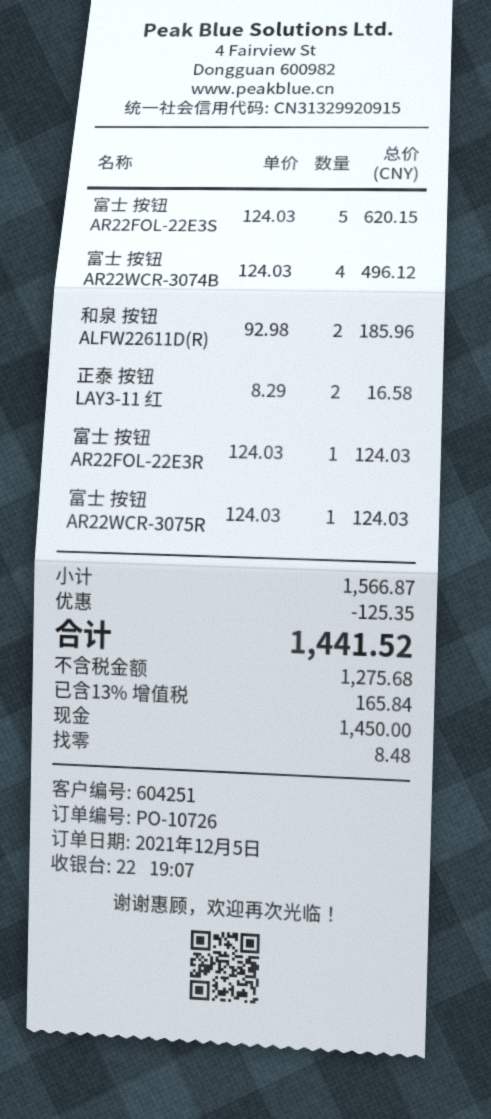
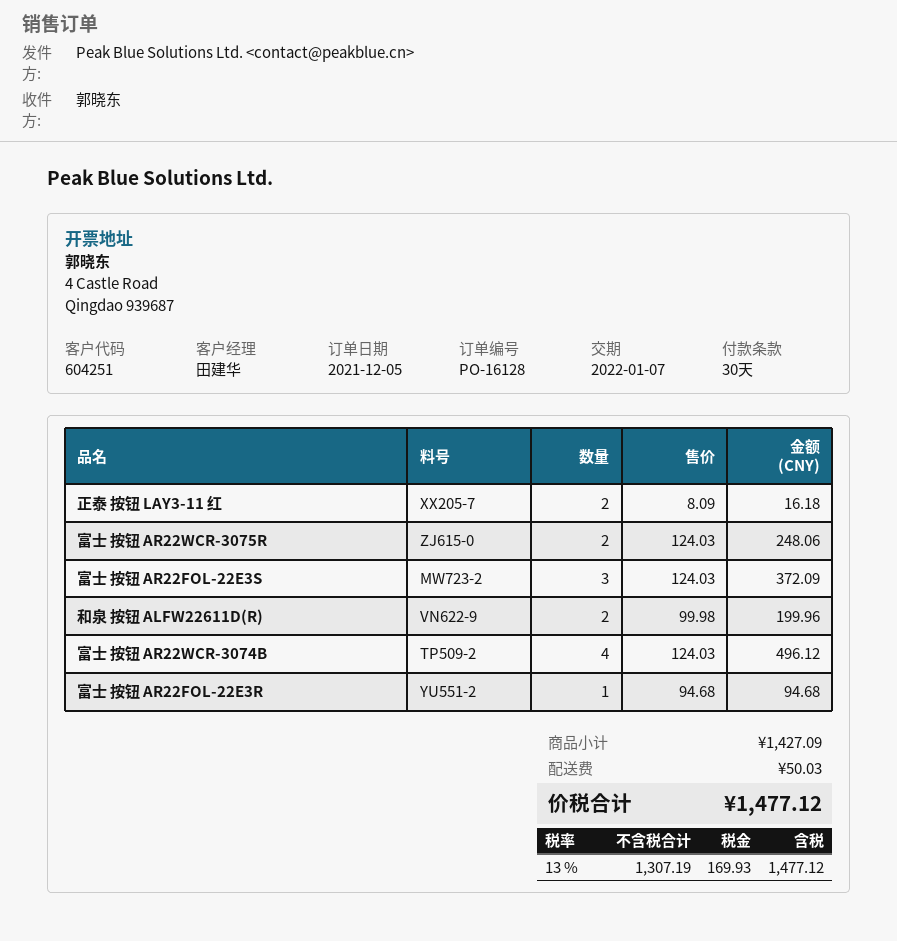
order number: PO-10726 -> PO-16128
富士 按钮 AR22FOL-22E3S: 5 x 124.03 = 620.15 -> 3 x 124.03 = 372.09
和泉 按钮 ALFW22611D(R): 2 x 92.98 = 185.96 -> 2 x 99.98 = 199.96
正泰 按钮 LAY3-11 红: 2 x 8.29 = 16.58 -> 2 x 8.09 = 16.18
富士 按钮 AR22FOL-22E3R: 1 x 124.03 = 124.03 -> 1 x 94.68 = 94.68
富士 按钮 AR22WCR-3075R: 1 x 124.03 = 124.03 -> 2 x 124.03 = 248.06
subtotal: 1566.87 -> 1427.09
discount: 125.35 -> none
shipping: none -> 50.03
net: 1275.68 -> 1307.19
tax: 13% = 165.84 -> 13% = 169.93
total: 1441.52 -> 1477.12

